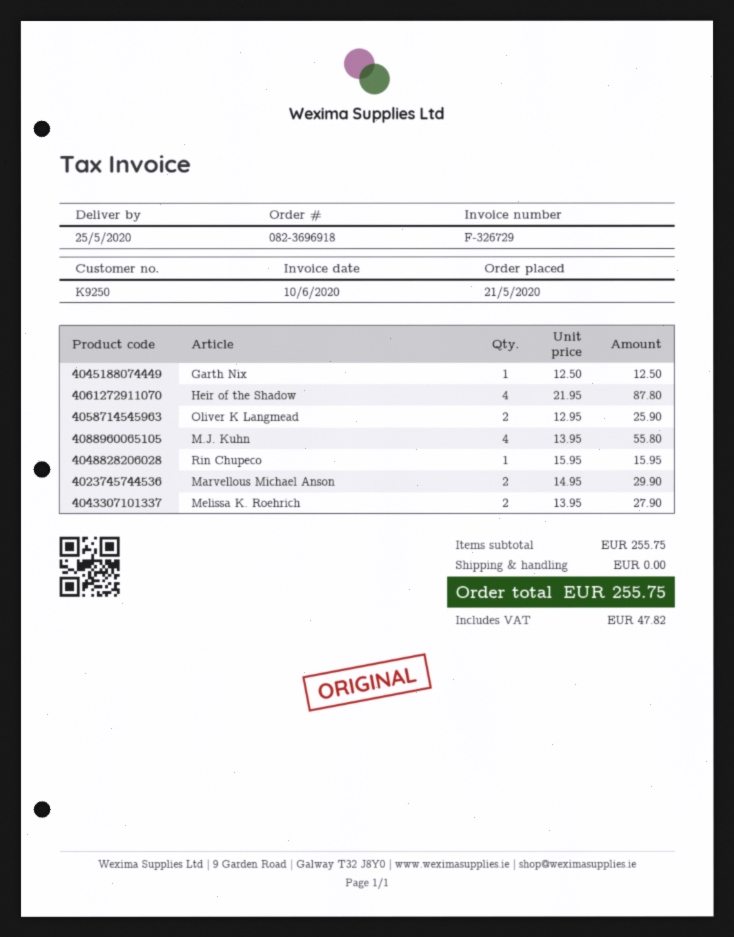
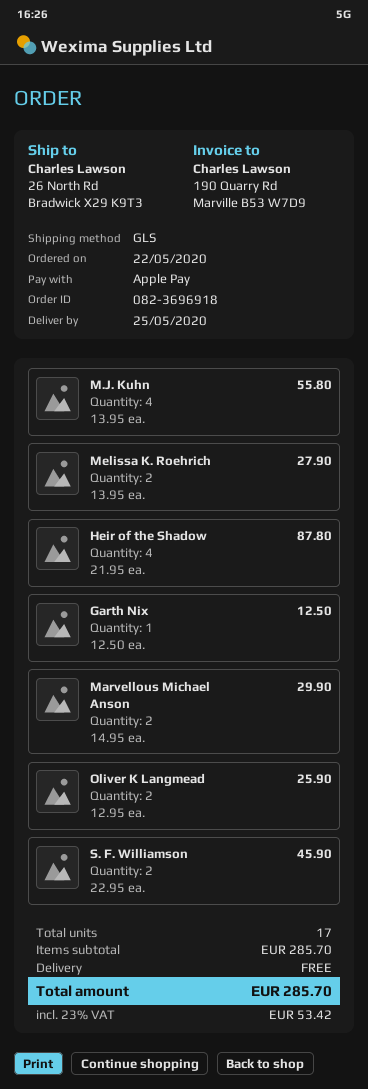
order date: 2020-05-21 -> 2020-05-22
Rin Chupeco: 1 x 15.95 = 15.95 -> none
S. F. Williamson: none -> 2 x 22.95 = 45.90
subtotal: 255.75 -> 285.70
tax: 47.82 -> 53.42
total: 255.75 -> 285.70

